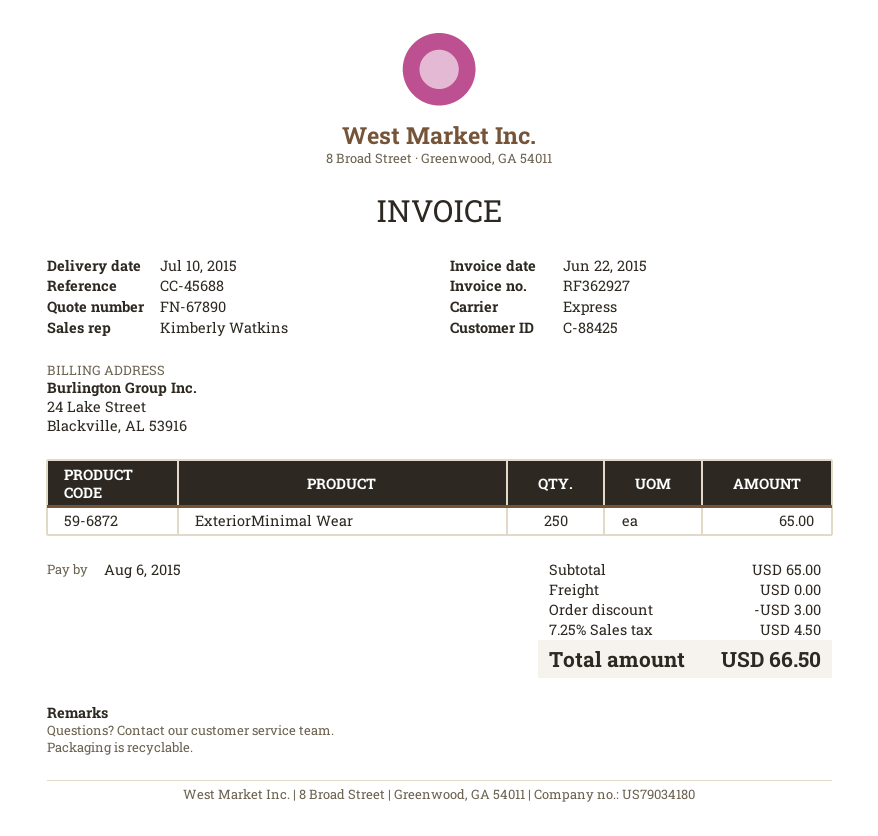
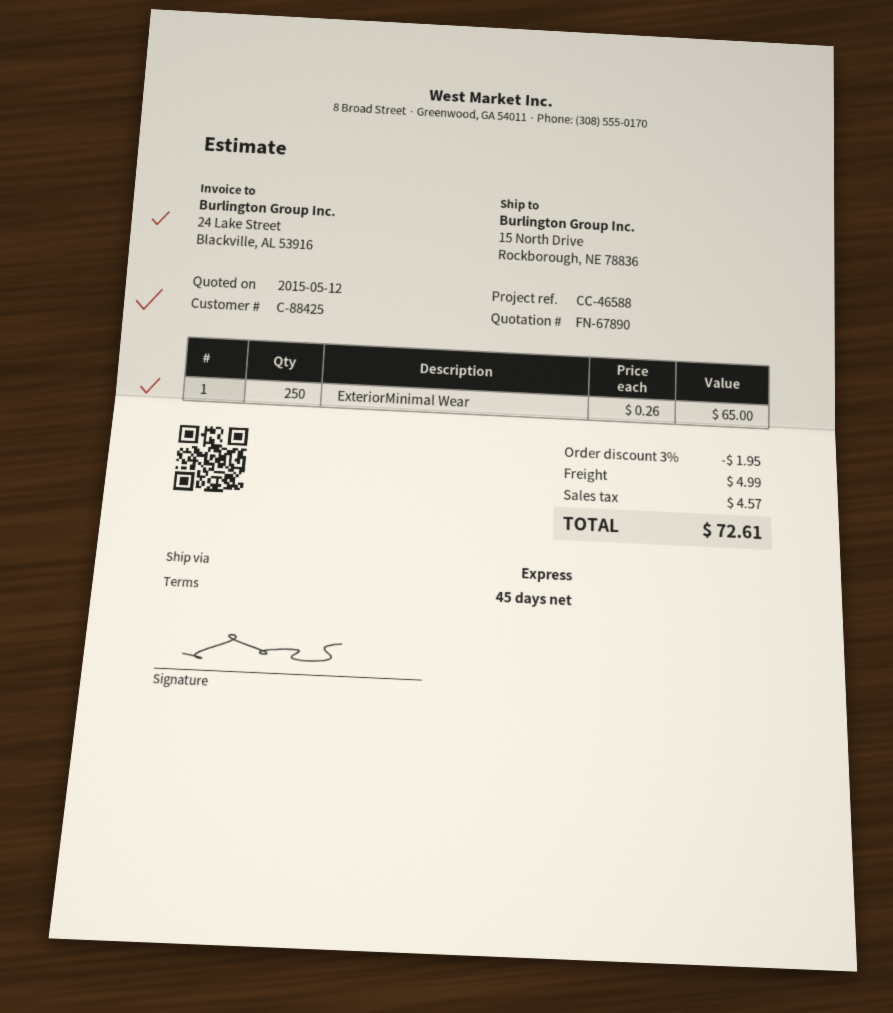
reference: CC-45688 -> CC-46588
discount: 3.00 -> 1.95
shipping: 0.00 -> 4.99
tax: 4.50 -> 4.57
total: 66.50 -> 72.61

